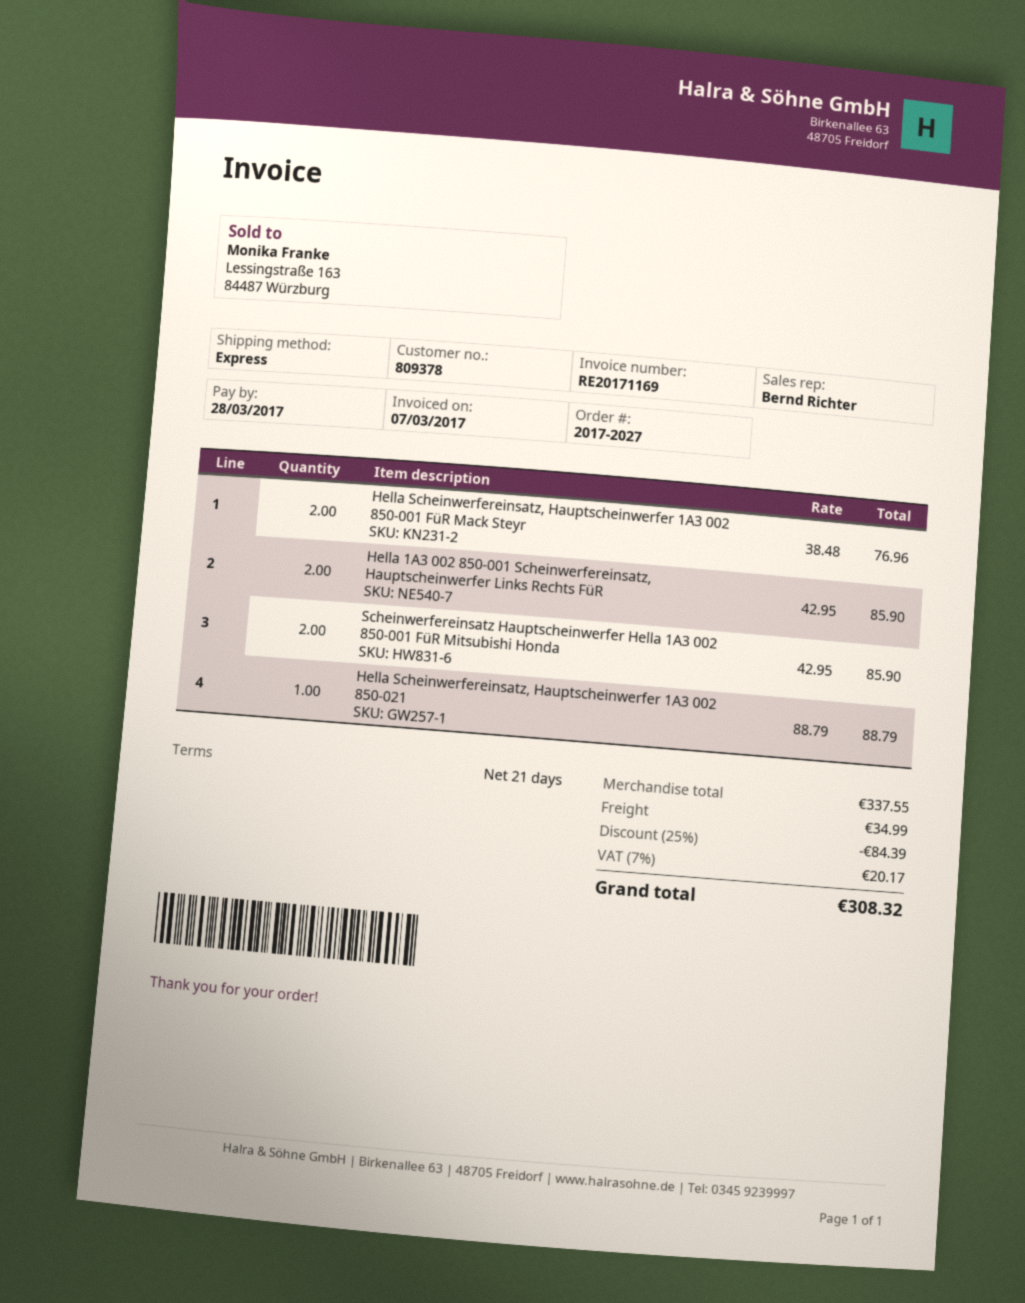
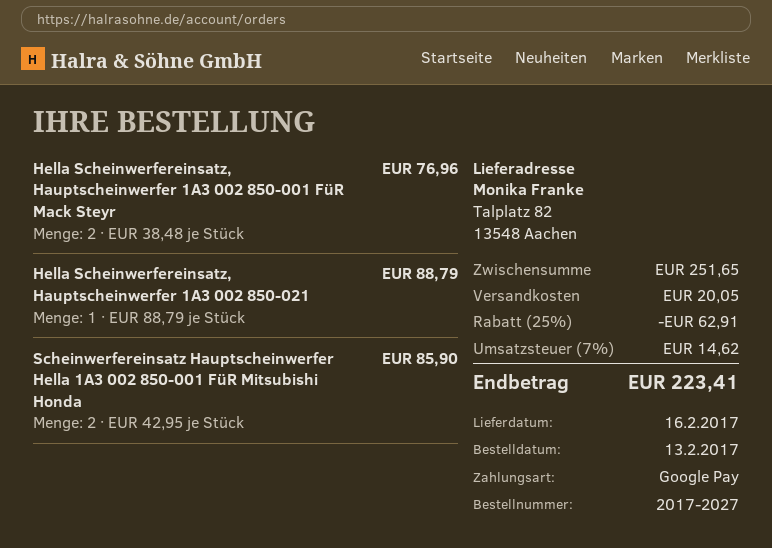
Hella 1A3 002 850-001 Scheinwerfereinsatz, Hauptscheinwerfer Links Rechts FüR: 2 x 42.95 = 85.90 -> none
subtotal: 337.55 -> 251.65
discount: 25% = 84.39 -> 25% = 62.91
shipping: 34.99 -> 20.05
tax: 7% = 20.17 -> 7% = 14.62
total: 308.32 -> 223.41

